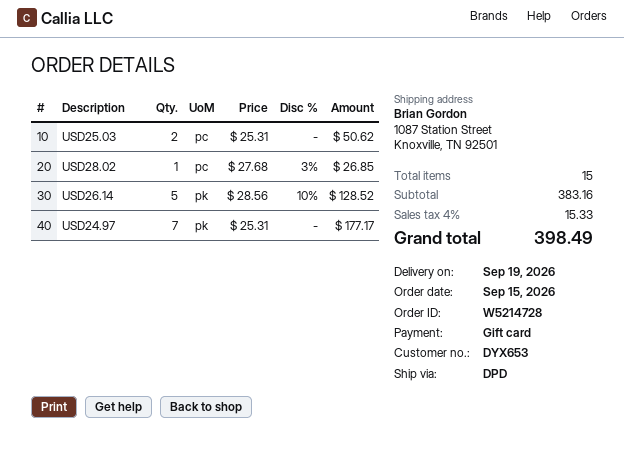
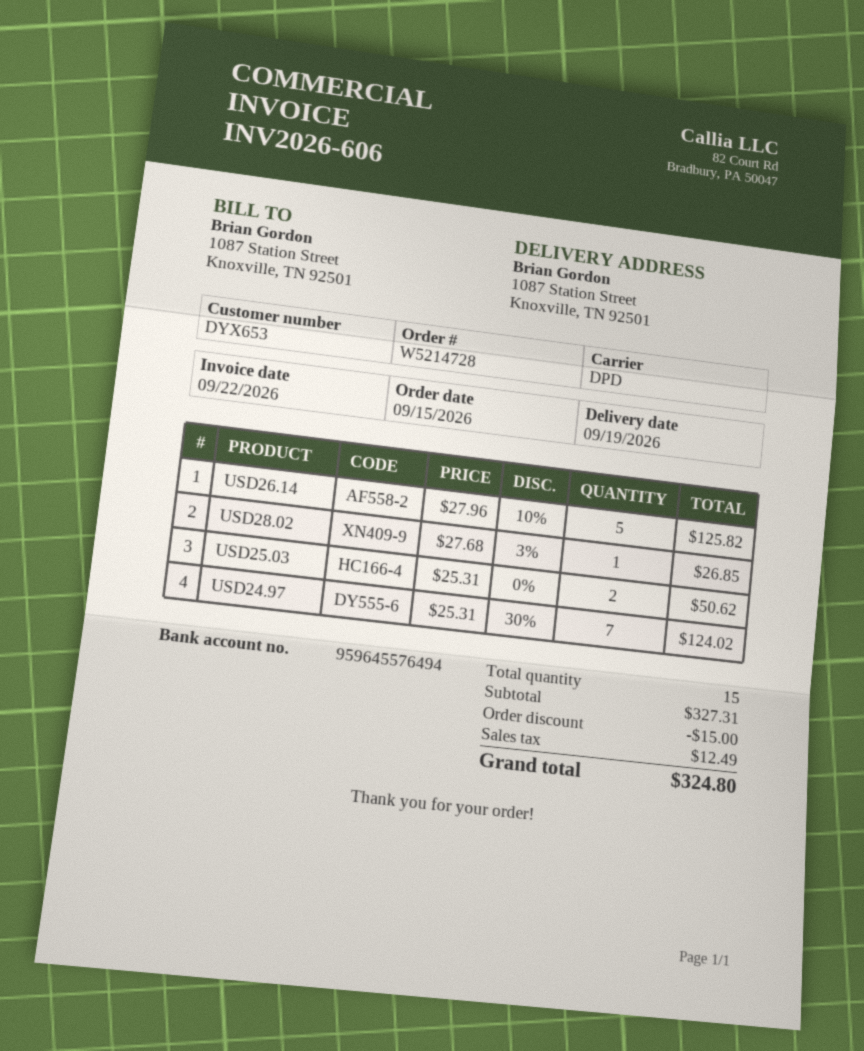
USD26.14: 5 x 28.56 - 10% = 128.52 -> 5 x 27.96 - 10% = 125.82
USD24.97: 7 x 25.31 = 177.17 -> 7 x 25.31 - 30% = 124.02
subtotal: 383.16 -> 327.31
discount: none -> 15.00
tax: 15.33 -> 12.49
total: 398.49 -> 324.80

